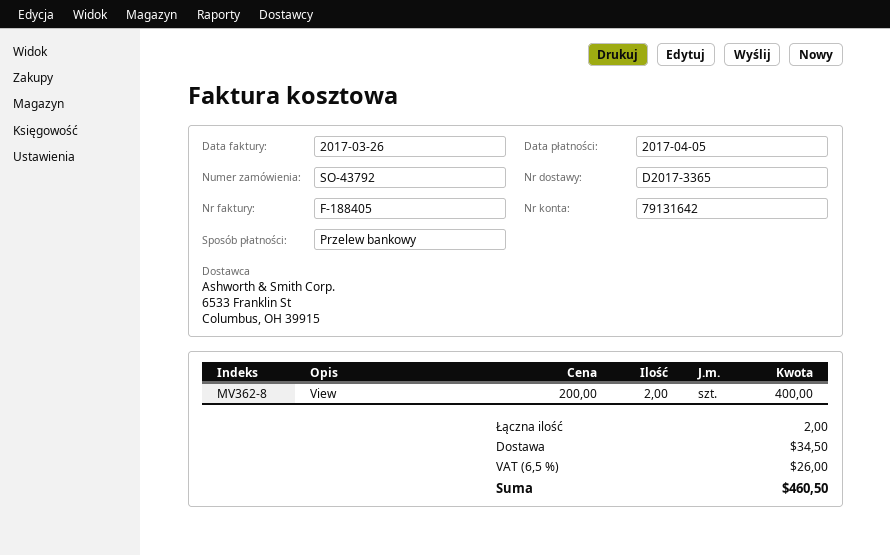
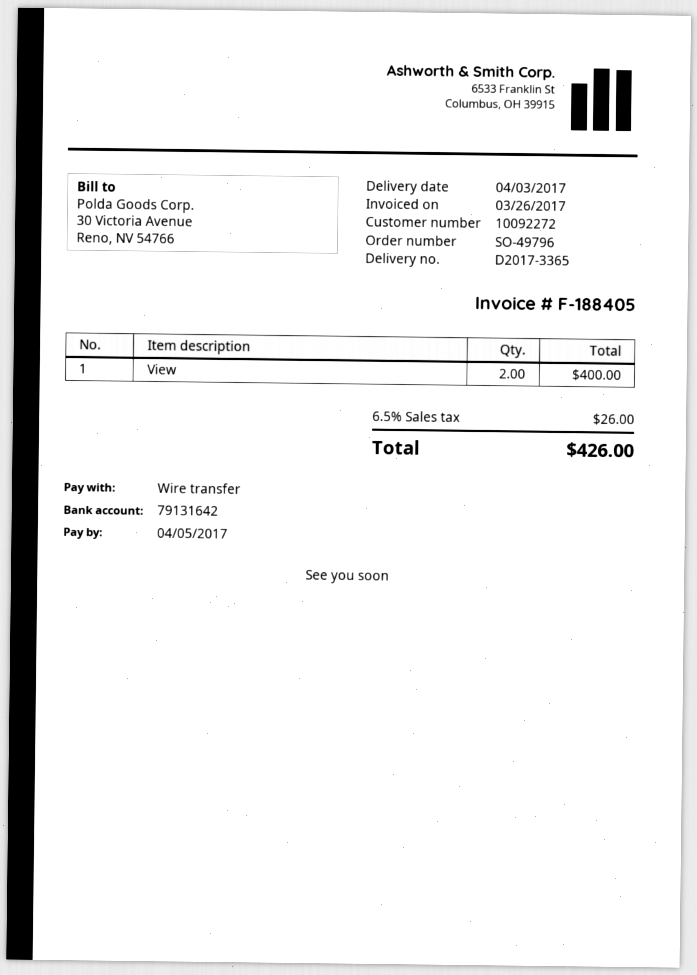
order number: SO-43792 -> SO-49796
shipping: 34.50 -> none
total: 460.50 -> 426.00

